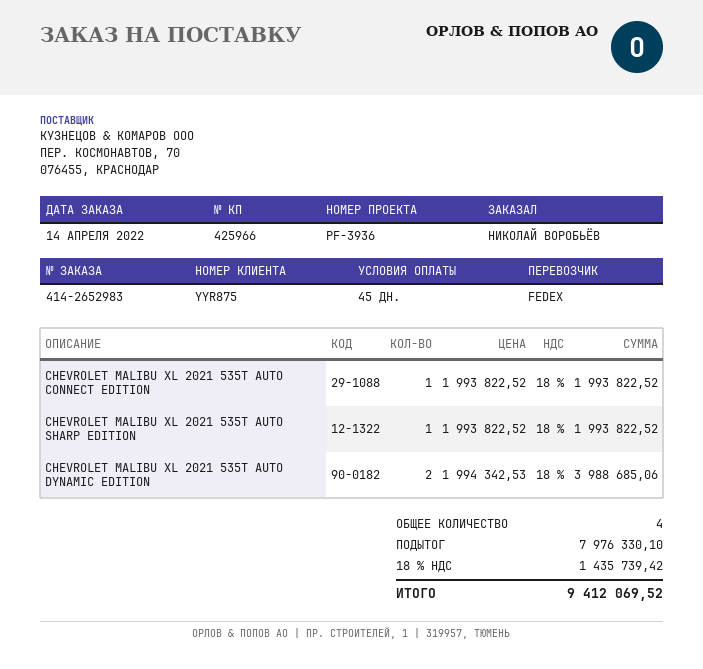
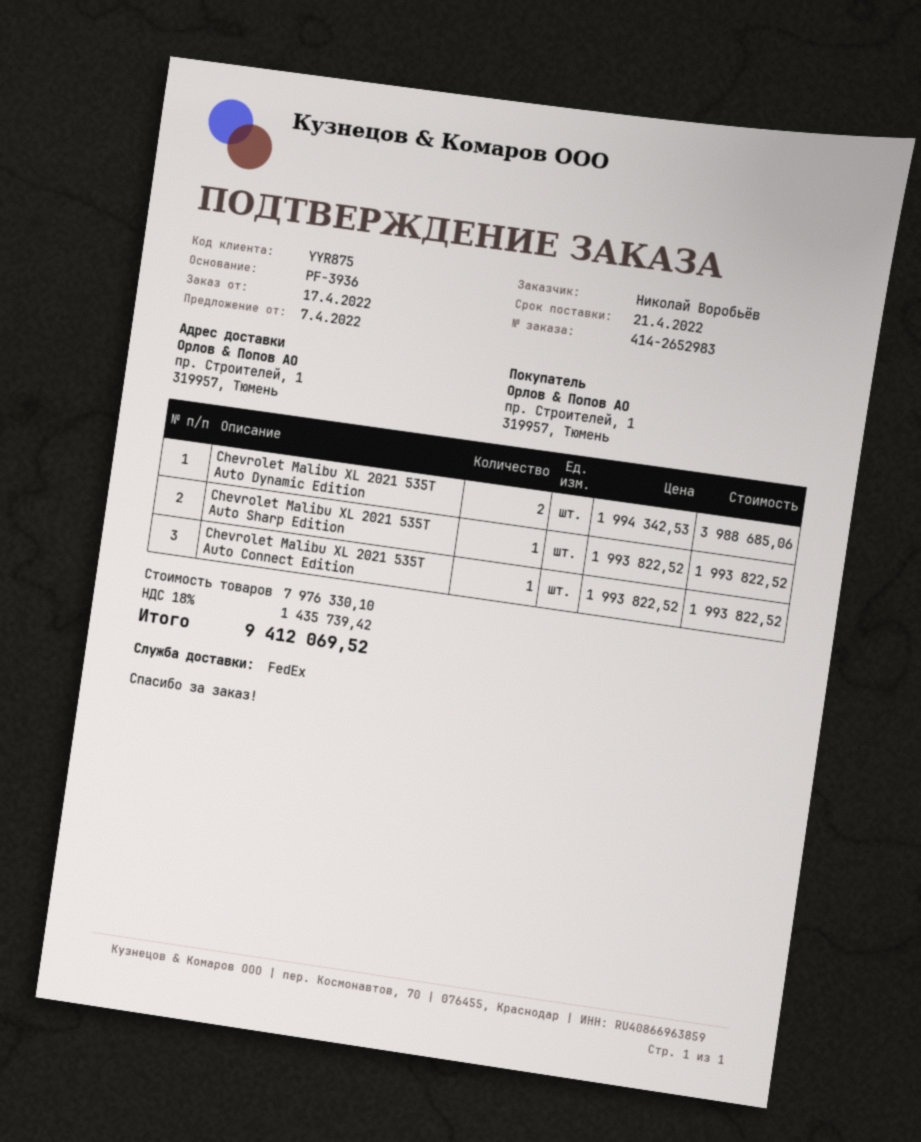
order date: 2022-04-14 -> 2022-04-17

